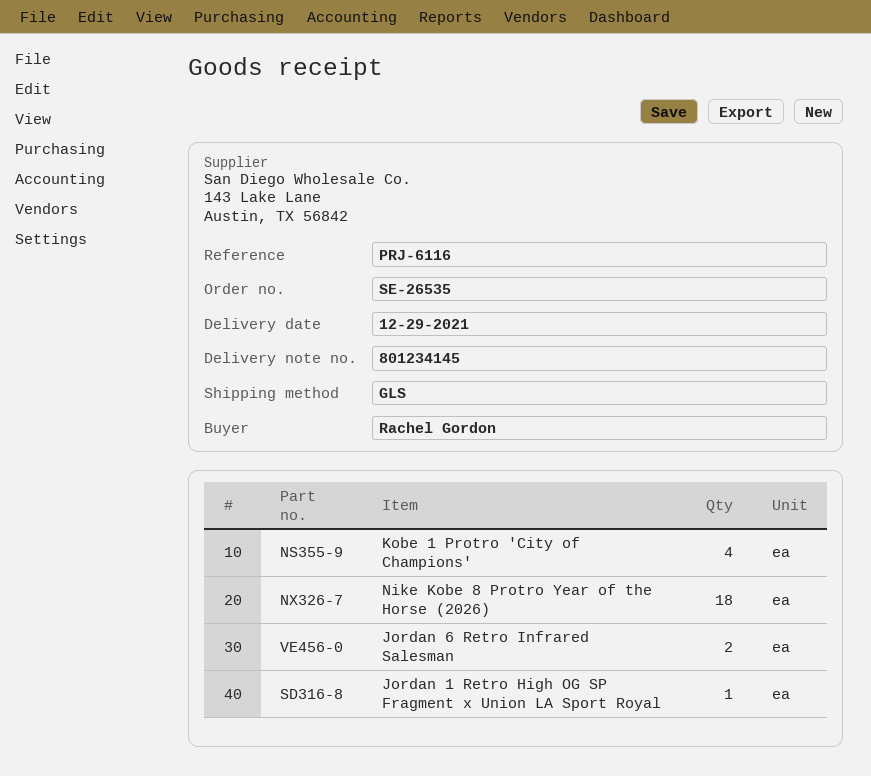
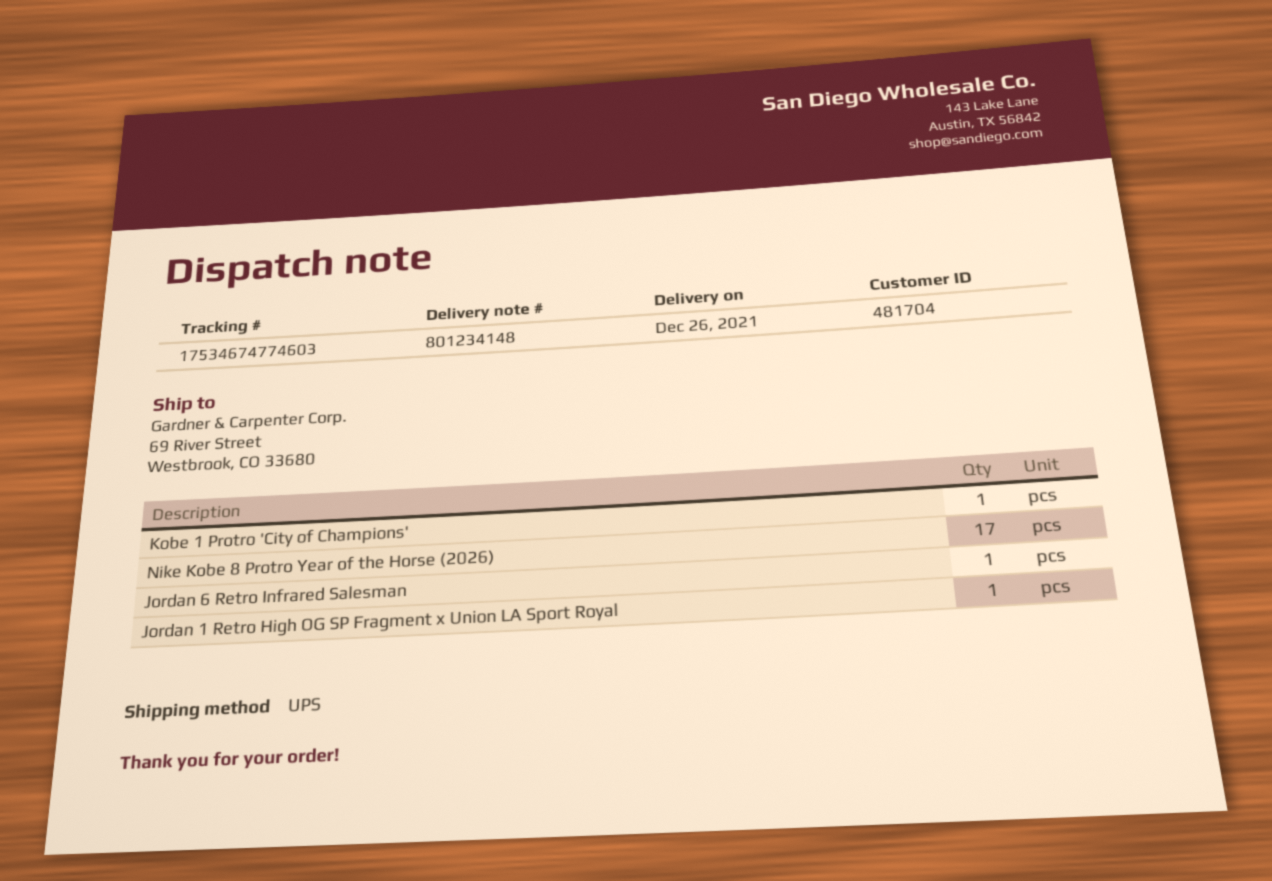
delivery note number: 801234145 -> 801234148
delivery date: 2021-12-29 -> 2021-12-26
shipping method: GLS -> UPS
Kobe 1 Protro 'City of Champions': 4 -> 1
Nike Kobe 8 Protro Year of the Horse (2026): 18 -> 17
Jordan 6 Retro Infrared Salesman: 2 -> 1

